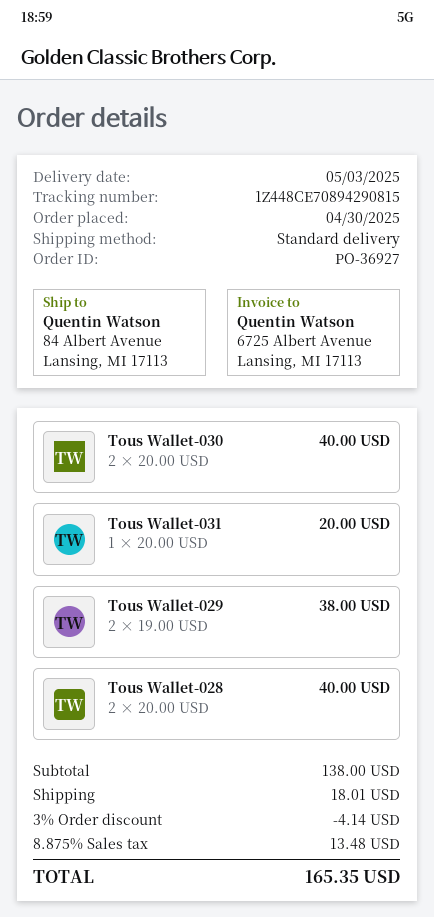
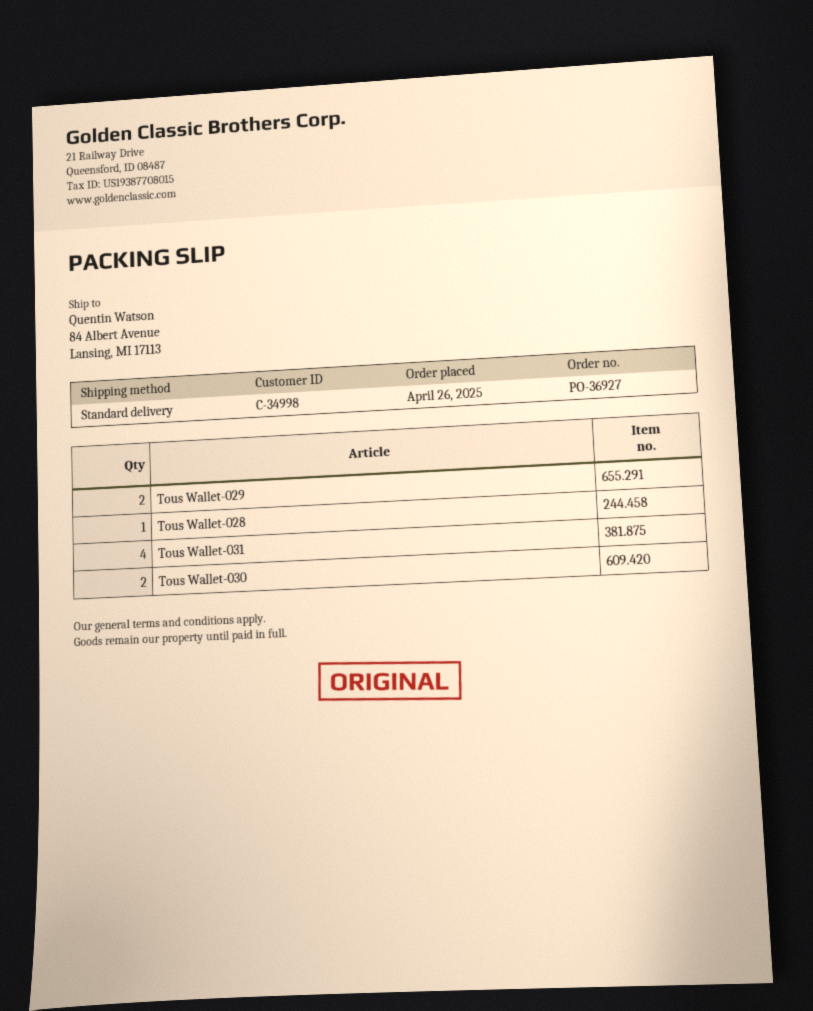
order date: 2025-04-30 -> 2025-04-26
Tous Wallet-031: 1 -> 4
Tous Wallet-028: 2 -> 1

